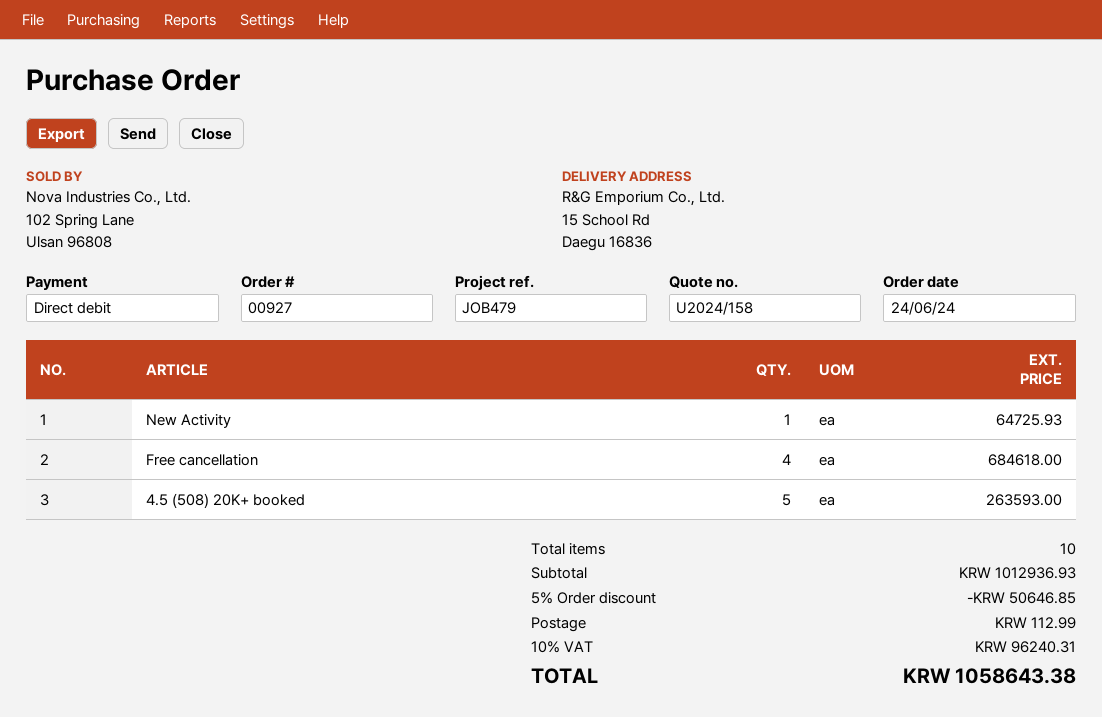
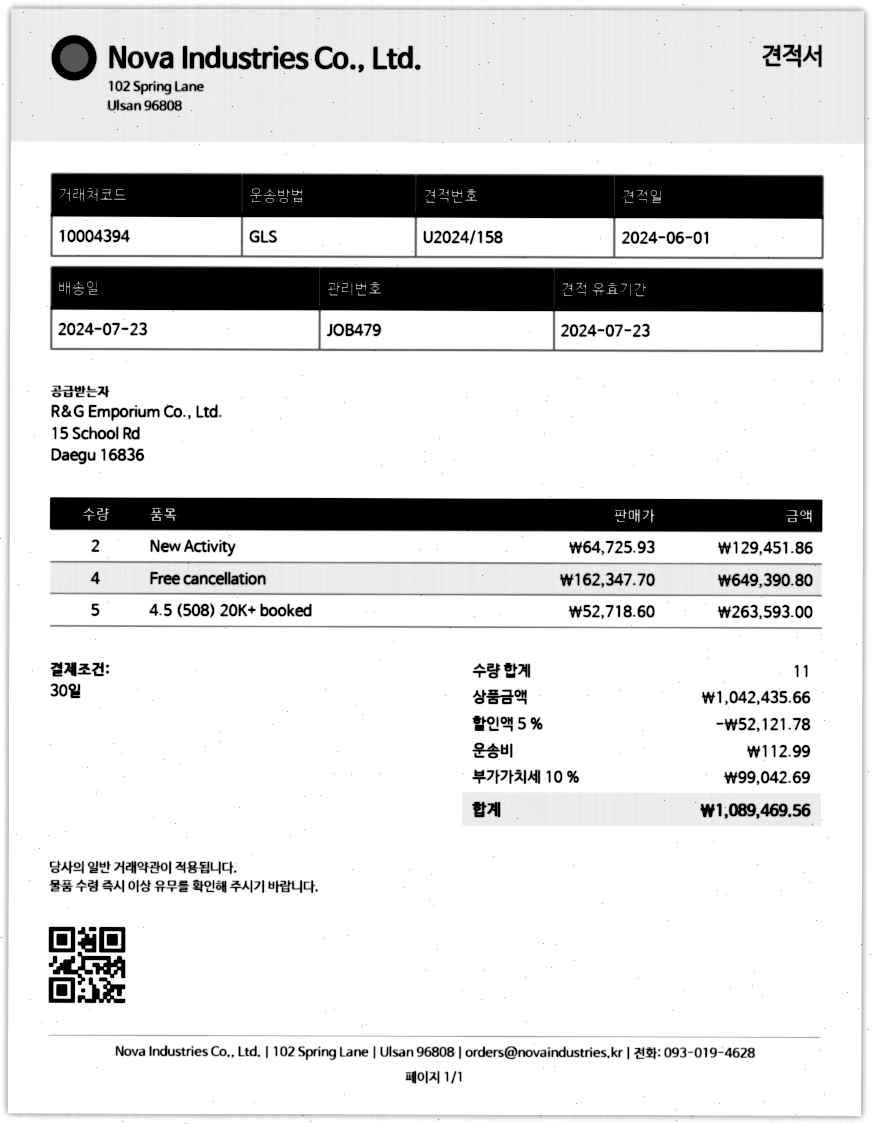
New Activity: 1 for 64725.93 -> 2 for 129451.86
Free cancellation: 4 for 684618.00 -> 4 for 649390.80
total quantity: 10 -> 11
subtotal: 1012936.93 -> 1042435.66
discount: 5% = 50646.85 -> 5% = 52121.78
tax: 10% = 96240.31 -> 10% = 99042.69
total: 1058643.38 -> 1089469.56

